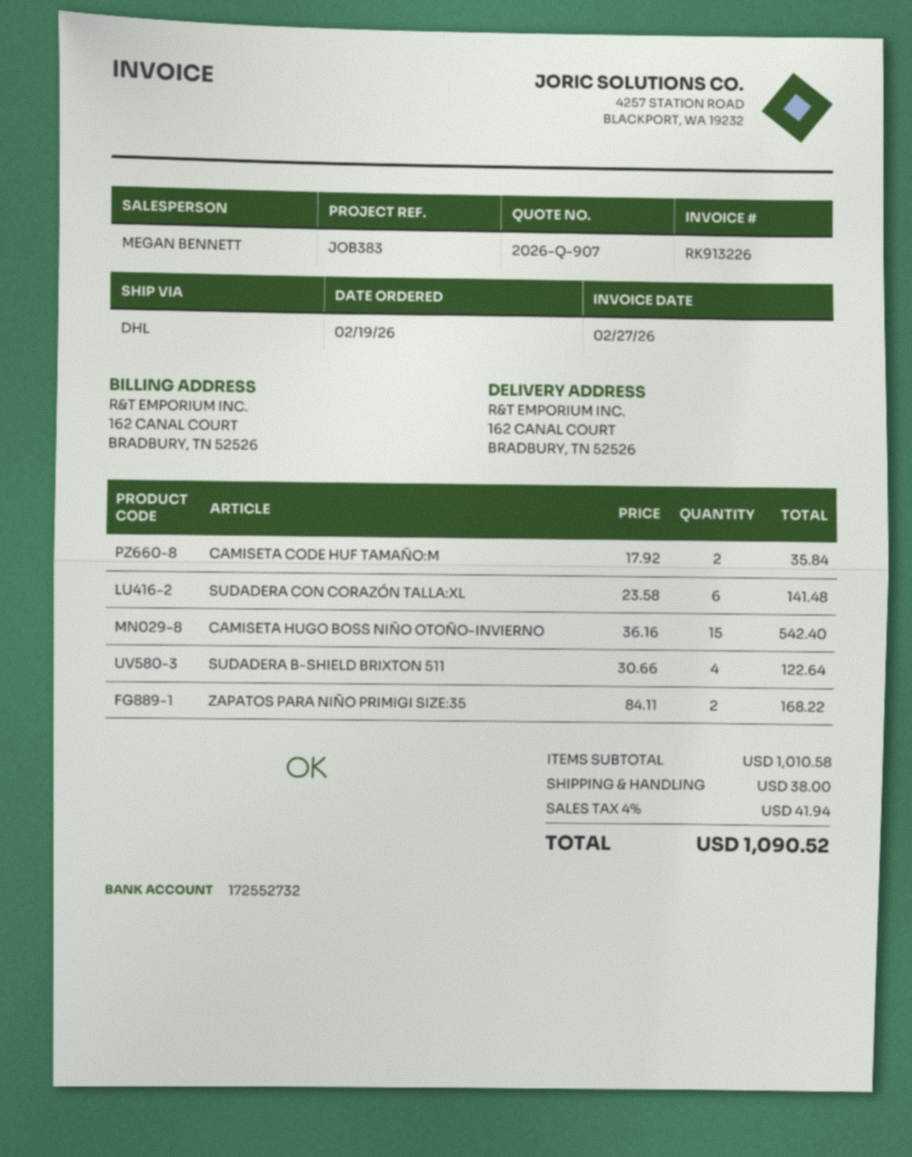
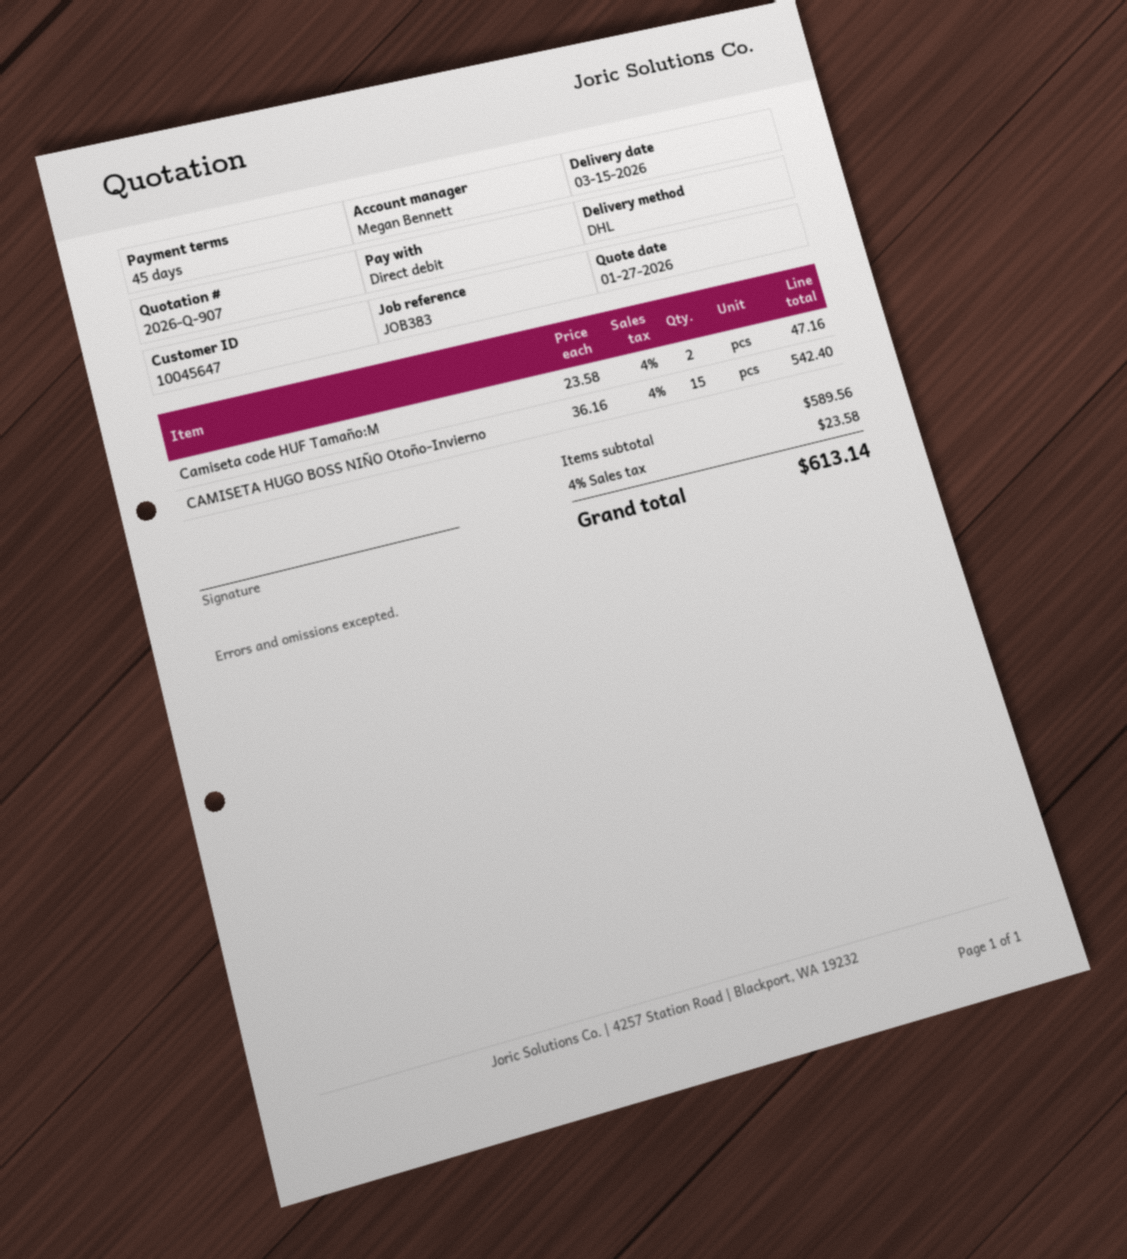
CAMISETA CODE HUF TAMAÑO:M: 2 x 17.92 = 35.84 -> 2 x 23.58 = 47.16
SUDADERA CON CORAZÓN TALLA:XL: 6 x 23.58 = 141.48 -> none
SUDADERA B-SHIELD BRIXTON 511: 4 x 30.66 = 122.64 -> none
ZAPATOS PARA NIÑO PRIMIGI SIZE:35: 2 x 84.11 = 168.22 -> none
subtotal: 1010.58 -> 589.56
shipping: 38.00 -> none
tax: 4% = 41.94 -> 4% = 23.58
total: 1090.52 -> 613.14

